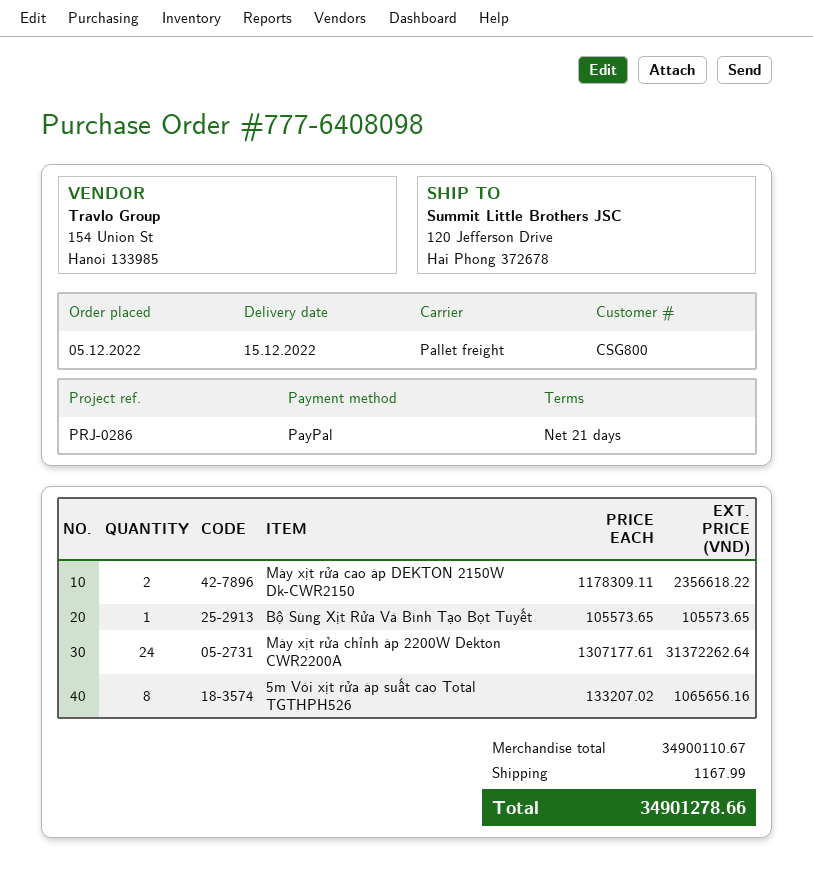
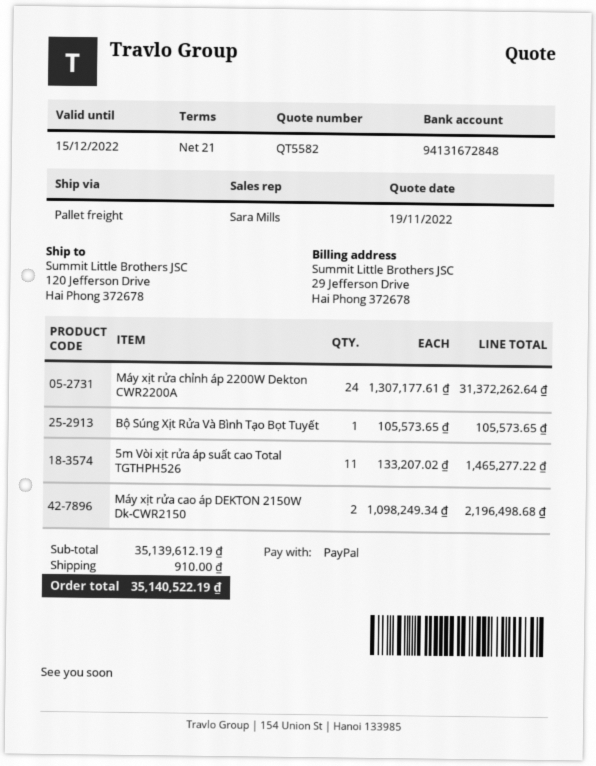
Máy xịt rửa cao áp DEKTON 2150W Dk-CWR2150: 2 x 1178309.11 = 2356618.22 -> 2 x 1098249.34 = 2196498.68
5m Vòi xịt rửa áp suất cao Total TGTHPH526: 8 x 133207.02 = 1065656.16 -> 11 x 133207.02 = 1465277.22
subtotal: 34900110.67 -> 35139612.19
shipping: 1167.99 -> 910.00
total: 34901278.66 -> 35140522.19

